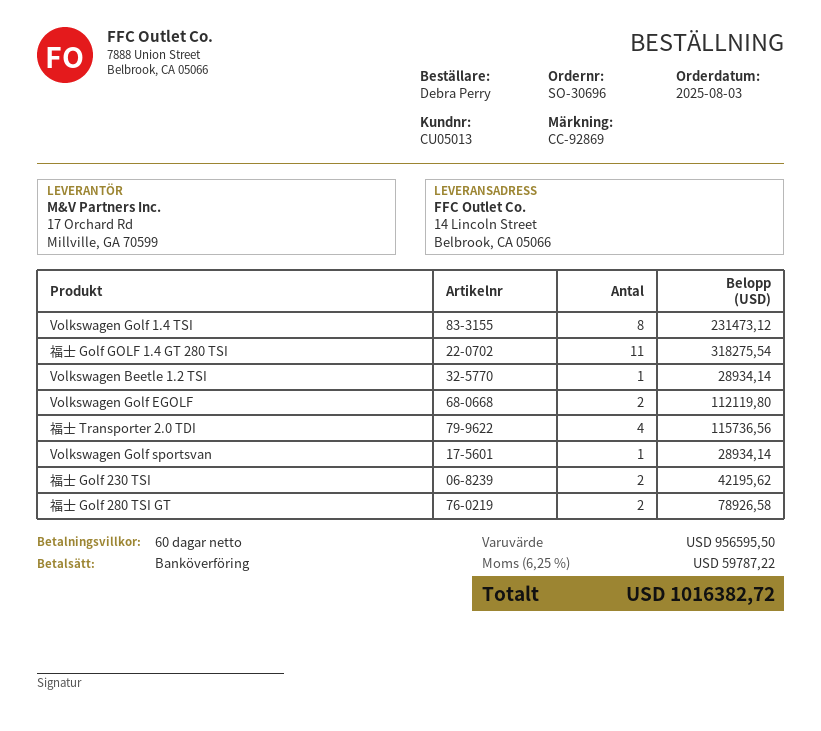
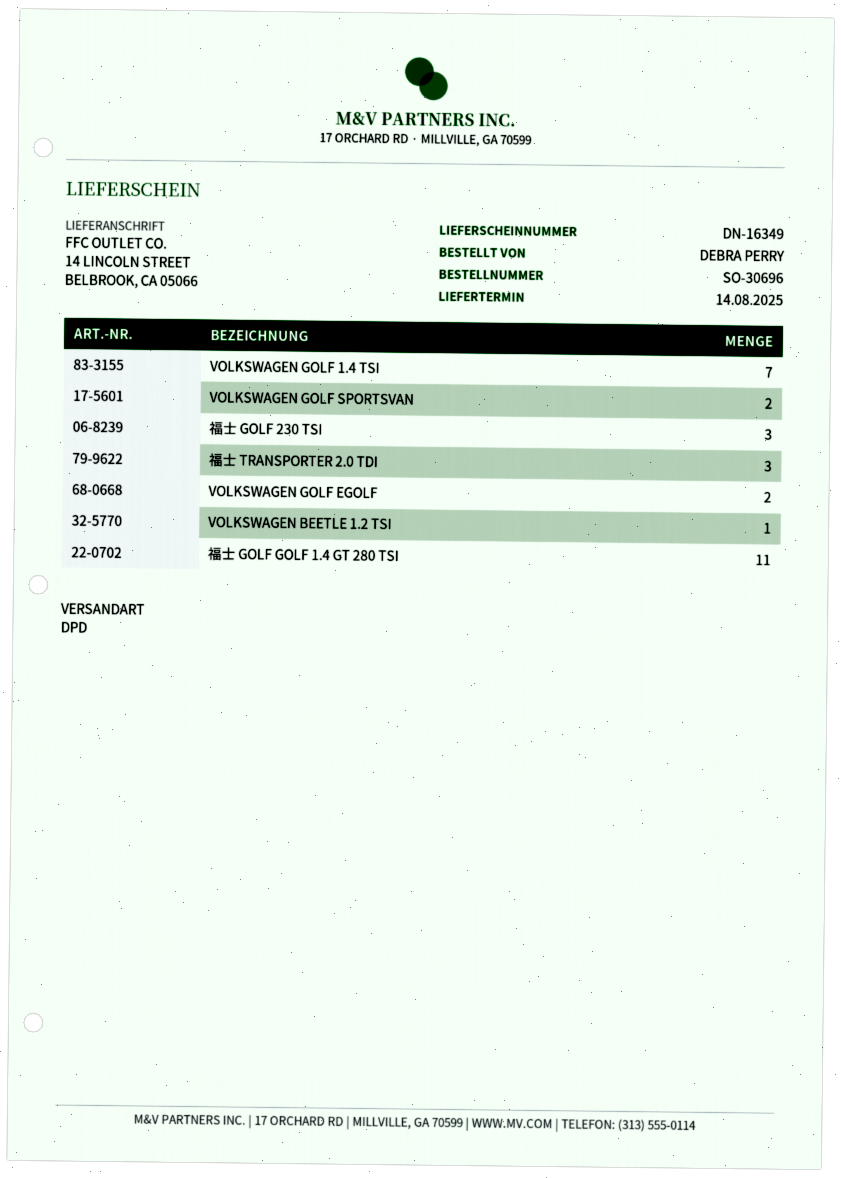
Volkswagen Golf 1.4 TSI: 8 -> 7
福士 Transporter 2.0 TDI: 4 -> 3
Volkswagen Golf sportsvan: 1 -> 2
福士 Golf 230 TSI: 2 -> 3
福士 Golf 280 TSI GT: 2 -> none

